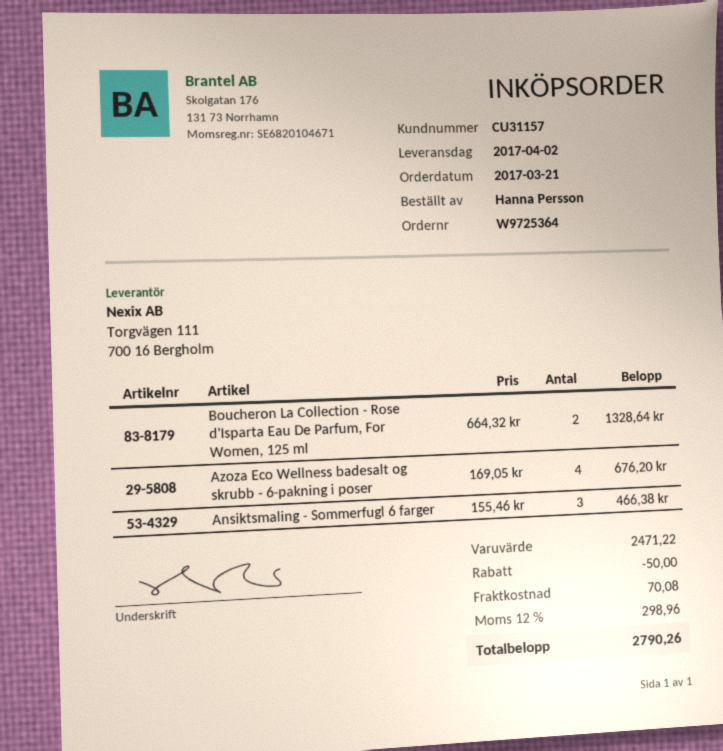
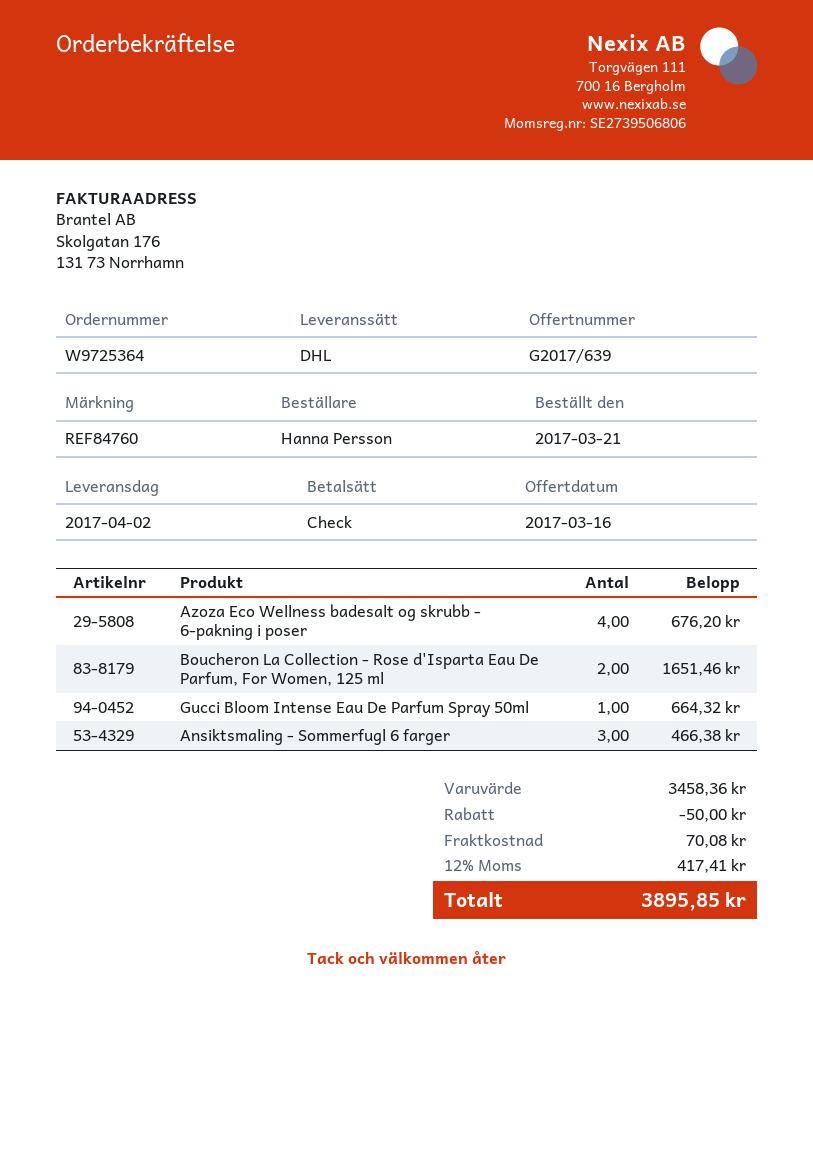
Boucheron La Collection - Rose d'Isparta Eau De Parfum, For Women, 125 ml: 2 for 1328.64 -> 2 for 1651.46
Gucci Bloom Intense Eau De Parfum Spray 50ml: none -> 1 for 664.32
subtotal: 2471.22 -> 3458.36
tax: 12% = 298.96 -> 12% = 417.41
total: 2790.26 -> 3895.85

